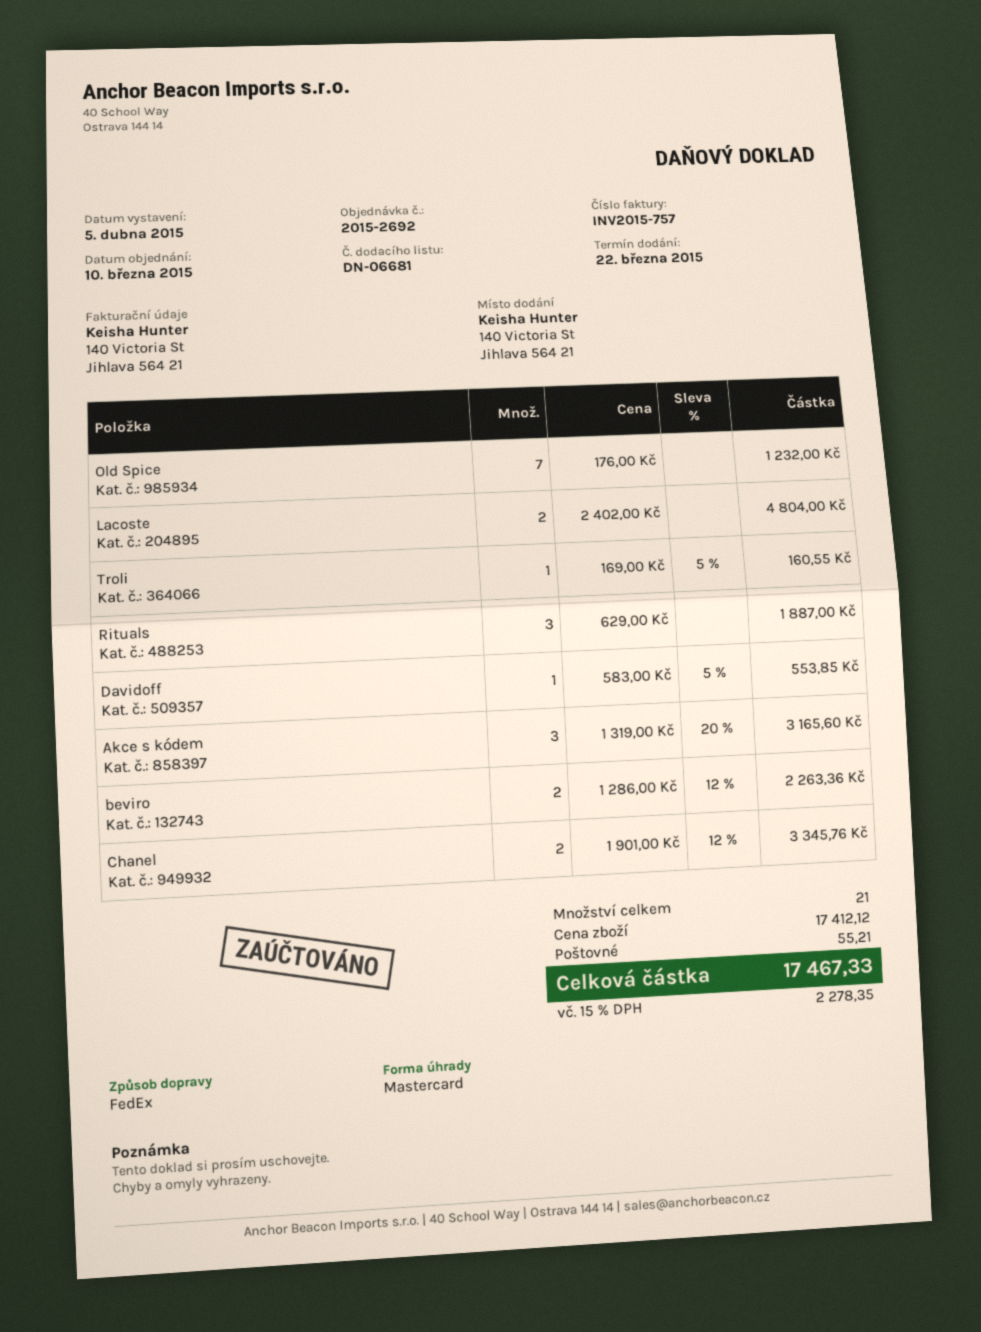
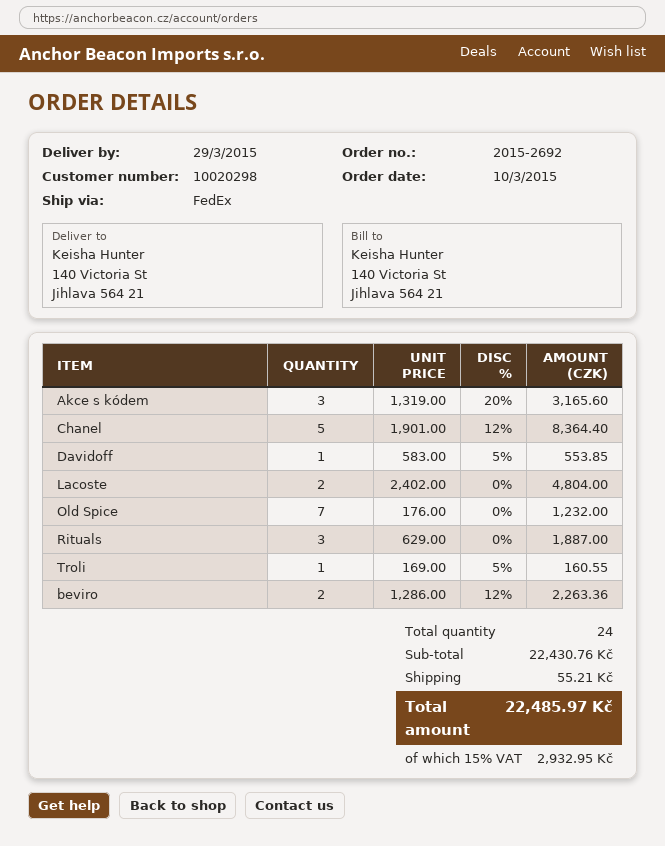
delivery date: 2015-03-22 -> 2015-03-29
Chanel: 2 x 1901.00 - 12% = 3345.76 -> 5 x 1901.00 - 12% = 8364.40
total quantity: 21 -> 24
subtotal: 17412.12 -> 22430.76
tax: 15% = 2278.35 -> 15% = 2932.95
total: 17467.33 -> 22485.97

